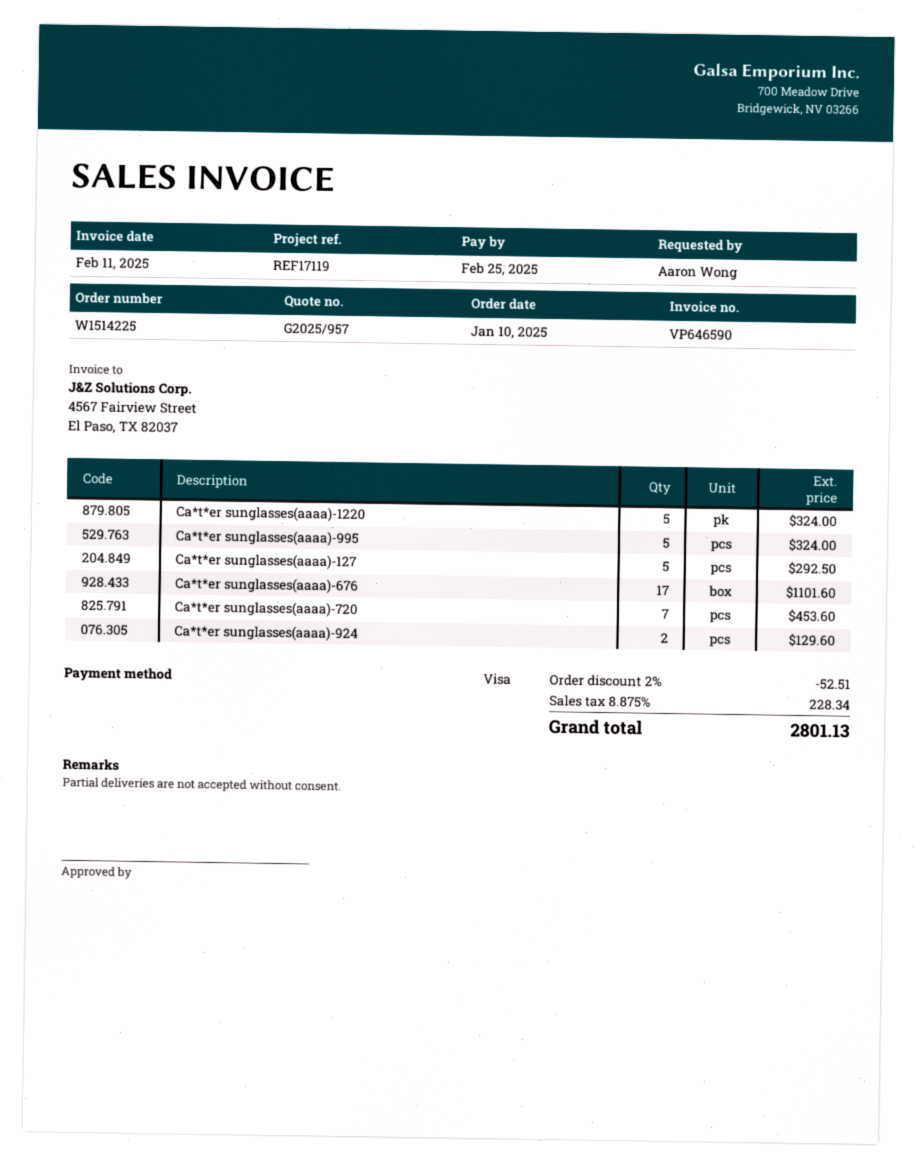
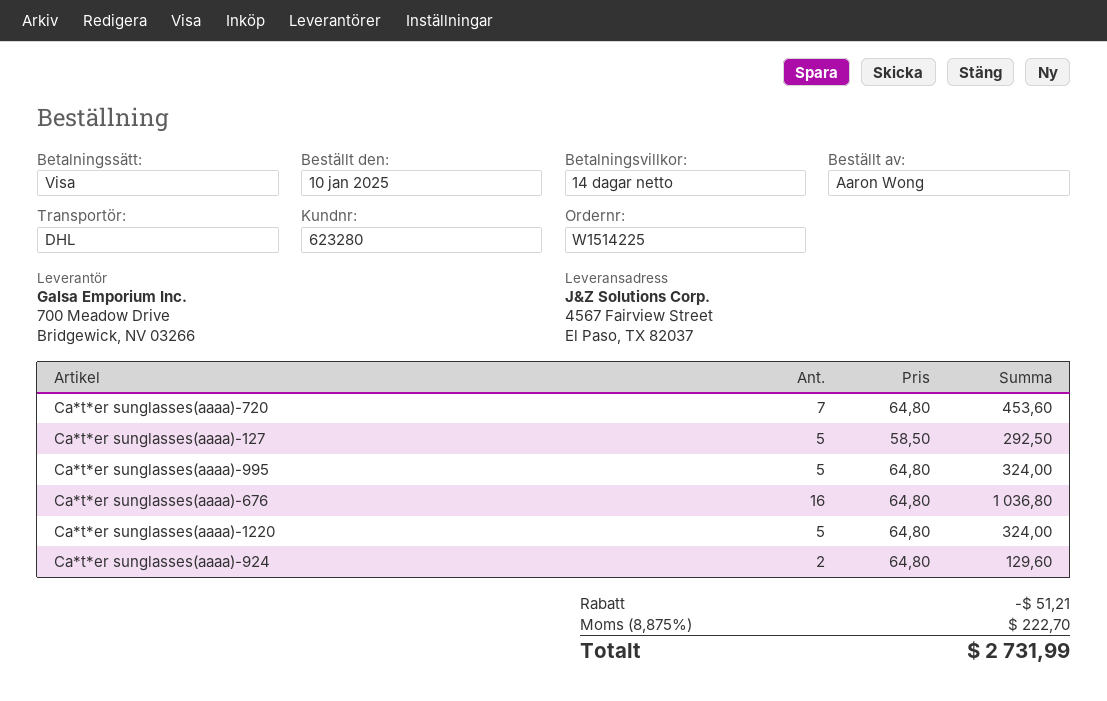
Ca*t*er sunglasses(aaaa)-676: 17 for 1101.60 -> 16 for 1036.80
discount: 52.51 -> 51.21
tax: 8.875% = 228.34 -> 8.875% = 222.70
total: 2801.13 -> 2731.99

